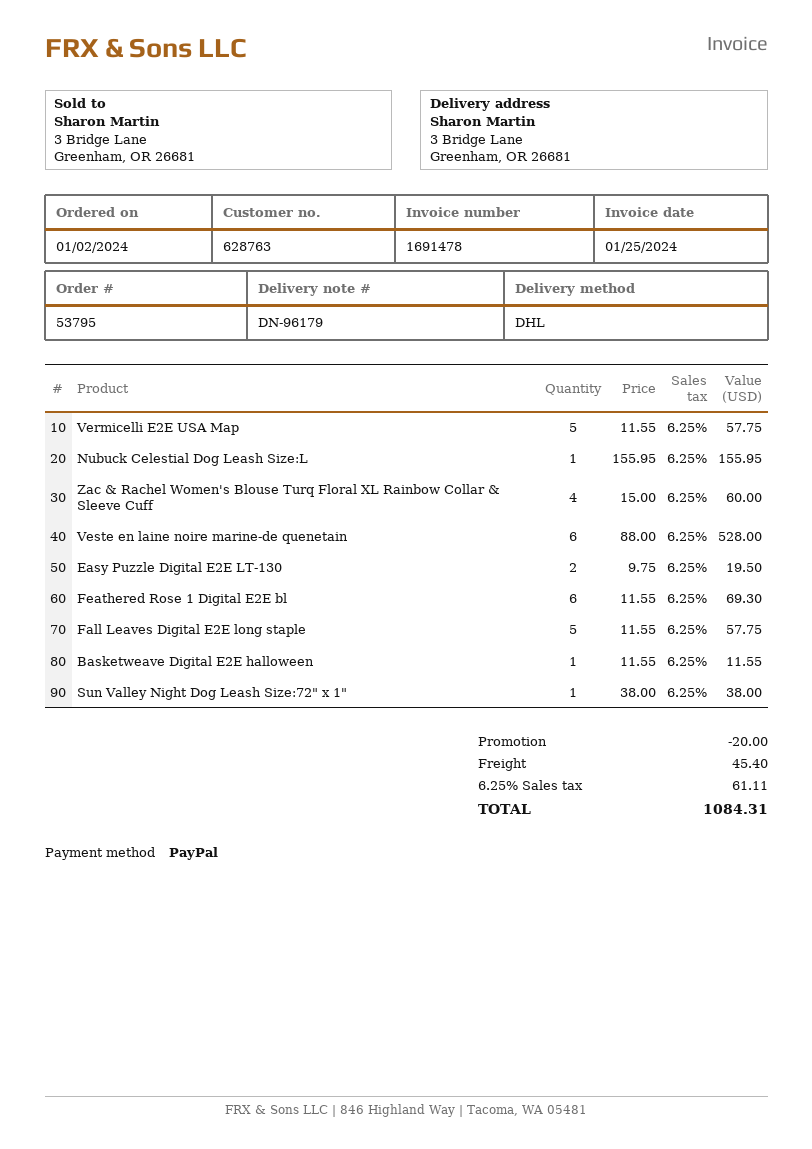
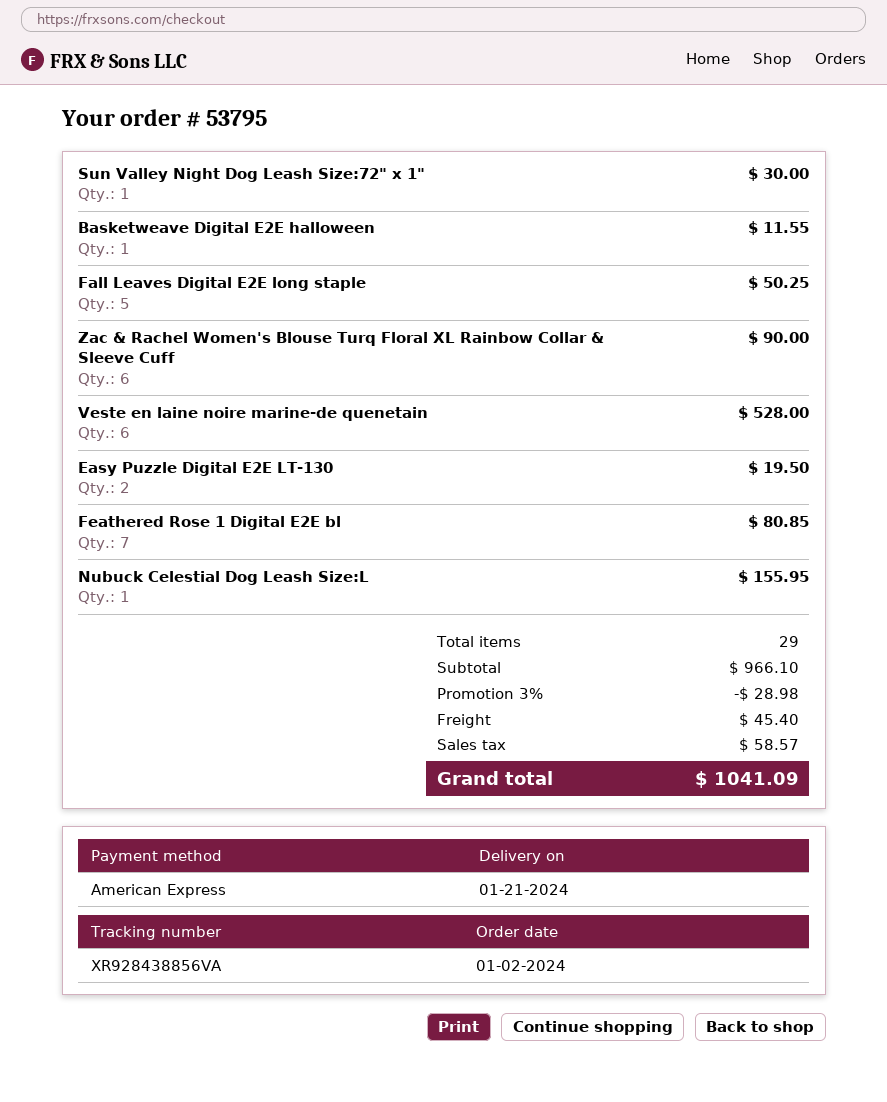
payment method: PayPal -> American Express
Vermicelli E2E USA Map: 5 for 57.75 -> none
Zac & Rachel Women's Blouse Turq Floral XL Rainbow Collar & Sleeve Cuff: 4 for 60.00 -> 6 for 90.00
Feathered Rose 1 Digital E2E bl: 6 for 69.30 -> 7 for 80.85
Fall Leaves Digital E2E long staple: 5 for 57.75 -> 5 for 50.25
Sun Valley Night Dog Leash Size:72" x 1": 1 for 38.00 -> 1 for 30.00
discount: 20.00 -> 28.98
tax: 61.11 -> 58.57
total: 1084.31 -> 1041.09

